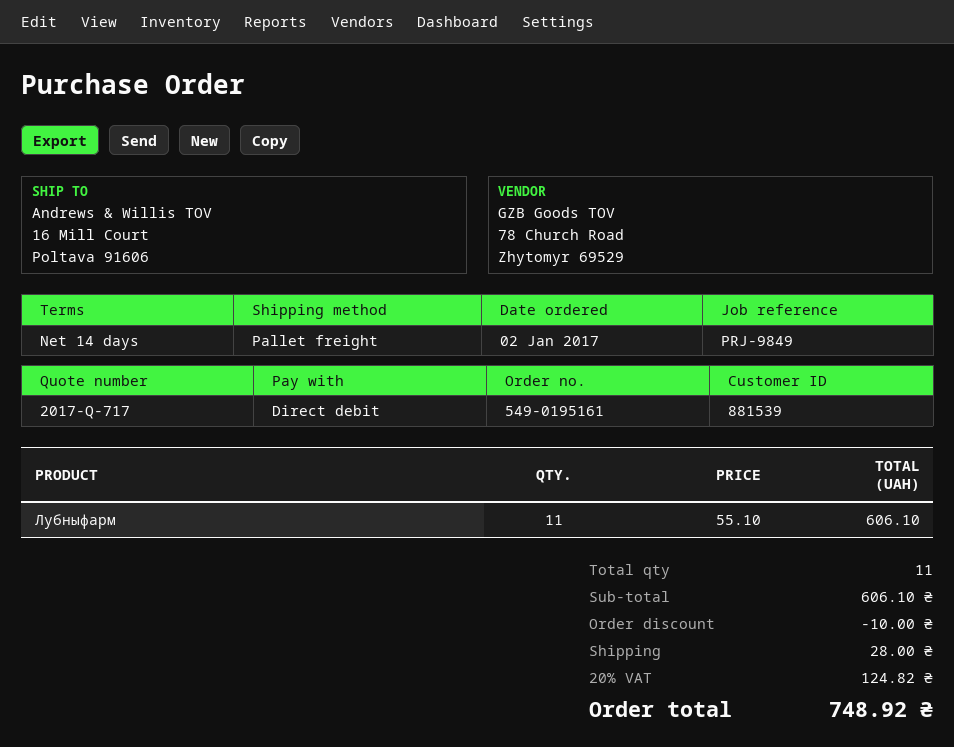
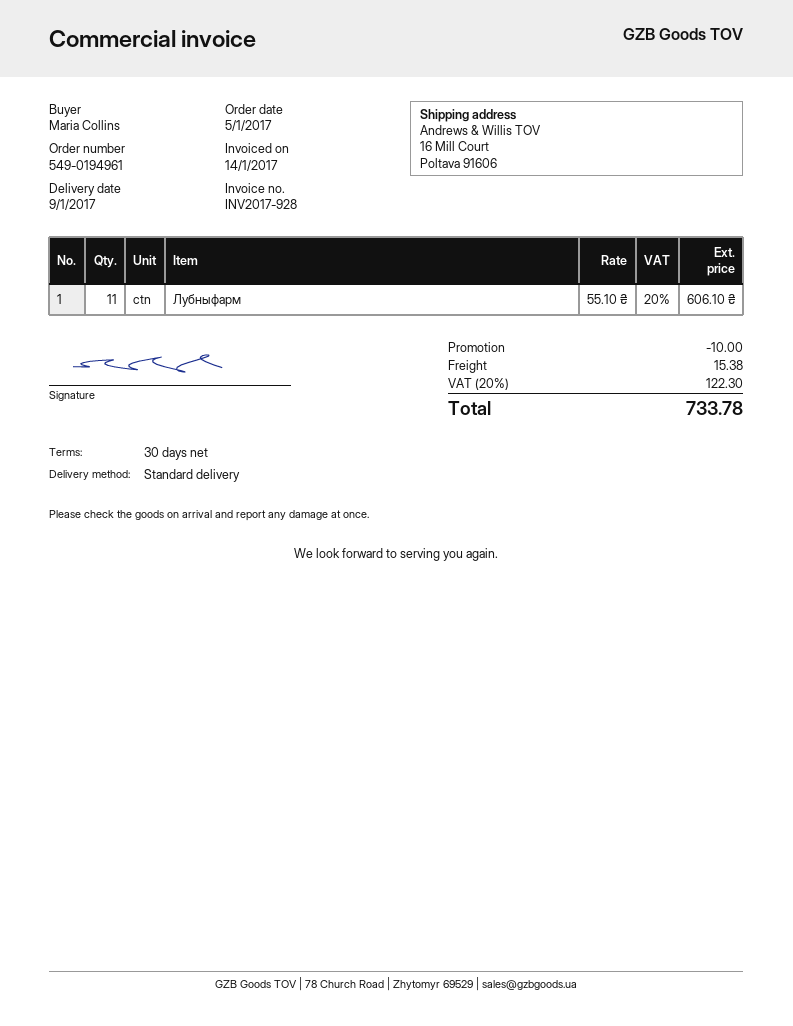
order number: 549-0195161 -> 549-0194961
order date: 2017-01-02 -> 2017-01-05
payment terms: 14 days -> 30 days
shipping method: pallet freight -> standard
shipping: 28.00 -> 15.38
tax: 20% = 124.82 -> 20% = 122.30
total: 748.92 -> 733.78

